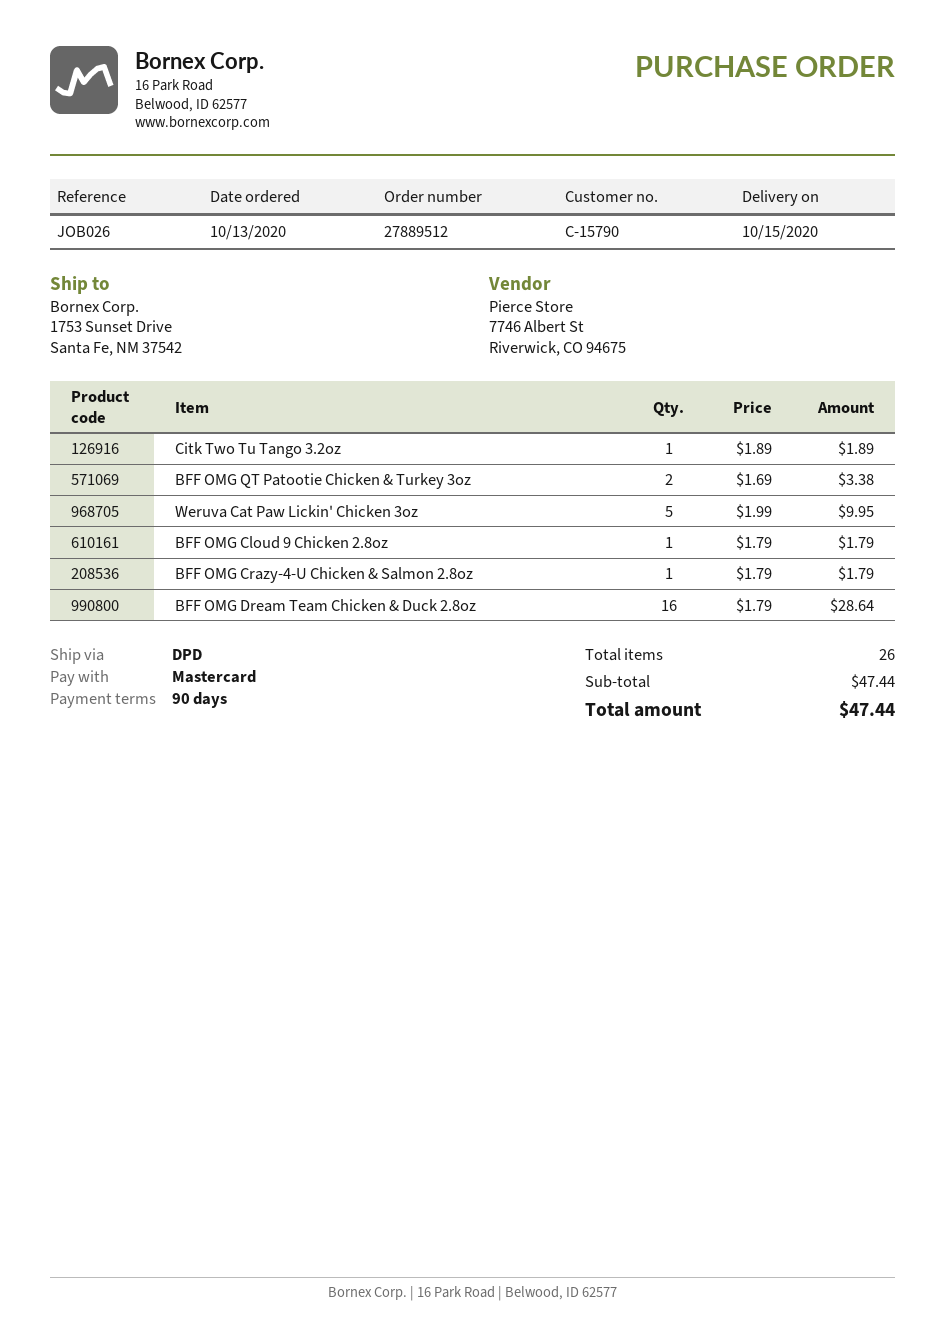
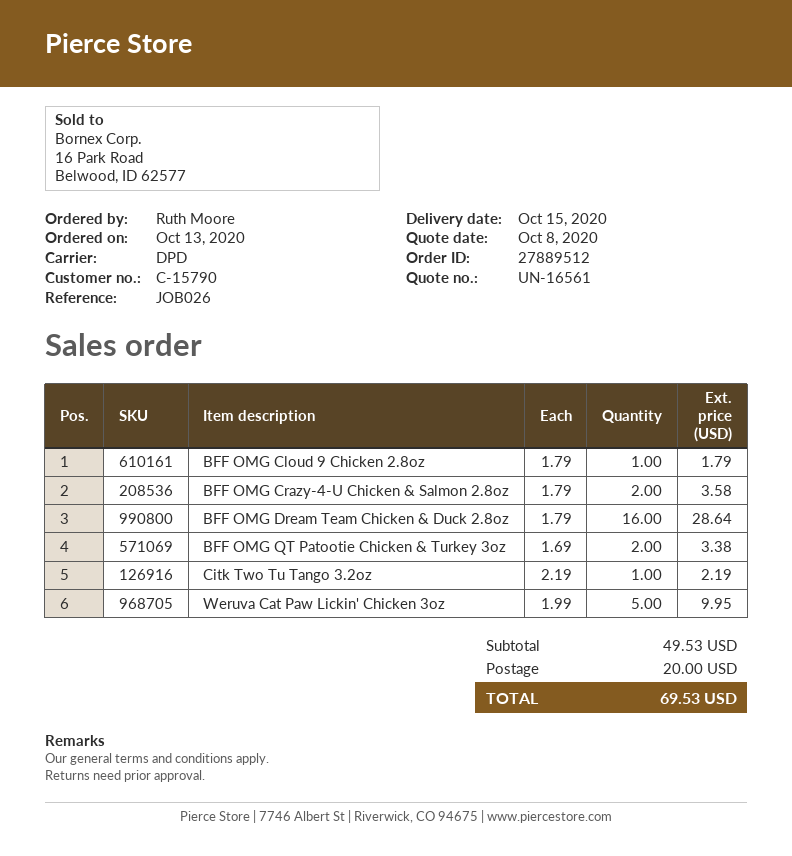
Citk Two Tu Tango 3.2oz: 1 x 1.89 = 1.89 -> 1 x 2.19 = 2.19
BFF OMG Crazy-4-U Chicken & Salmon 2.8oz: 1 x 1.79 = 1.79 -> 2 x 1.79 = 3.58
subtotal: 47.44 -> 49.53
shipping: none -> 20.00
total: 47.44 -> 69.53

